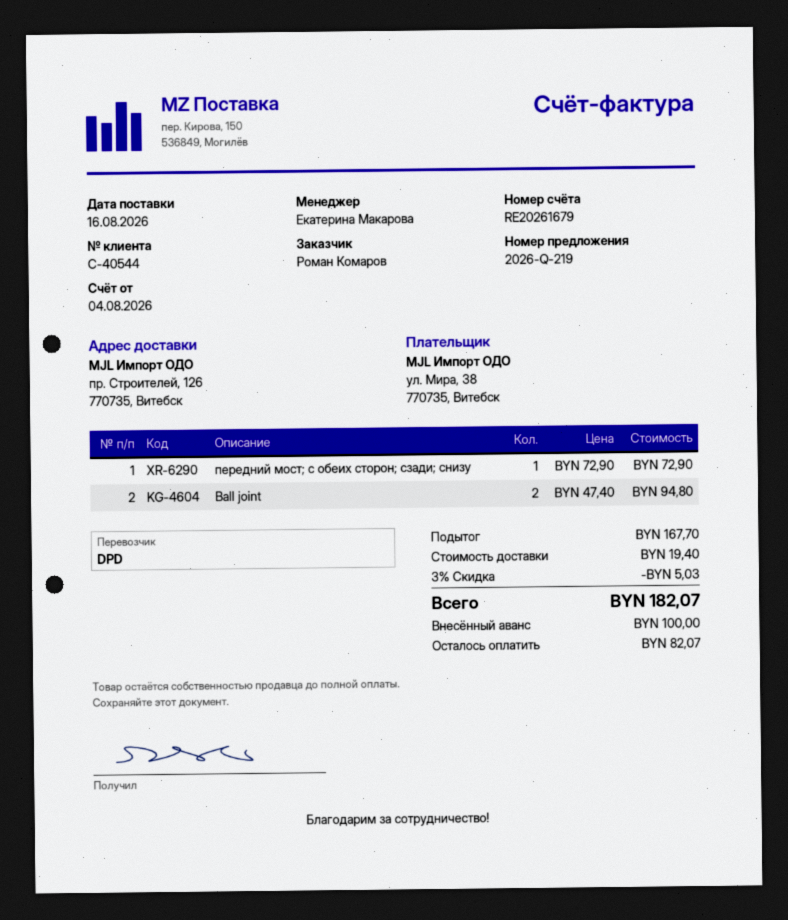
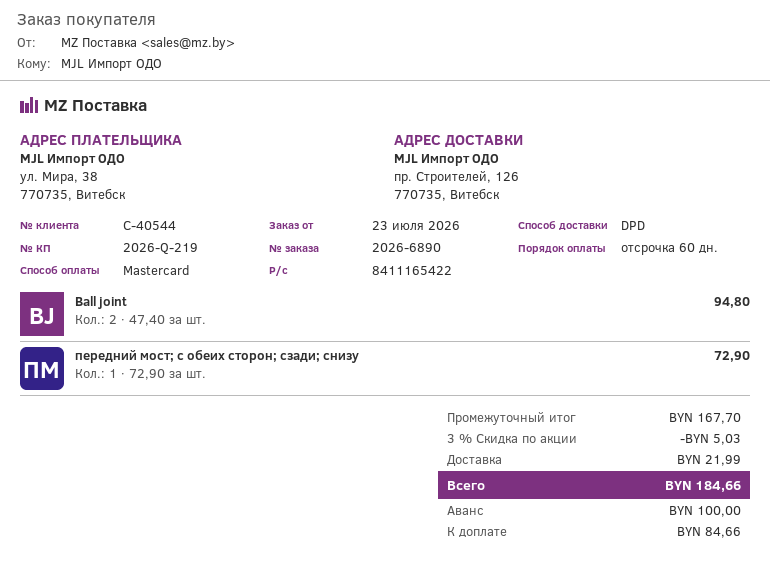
shipping: 19.40 -> 21.99
total: 182.07 -> 184.66
balance: 82.07 -> 84.66

